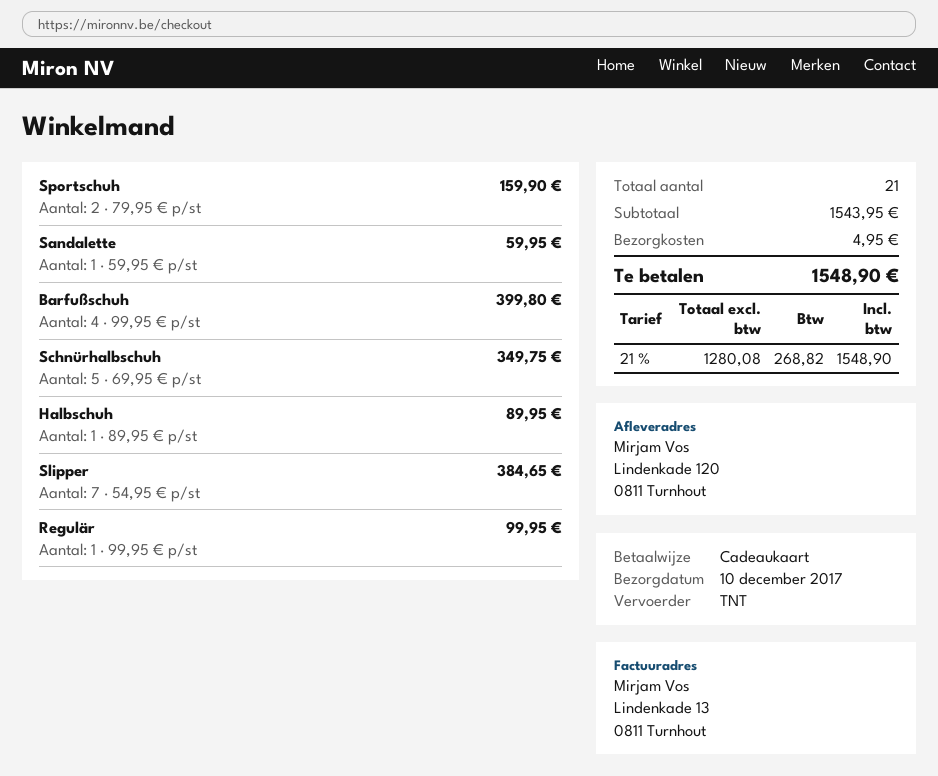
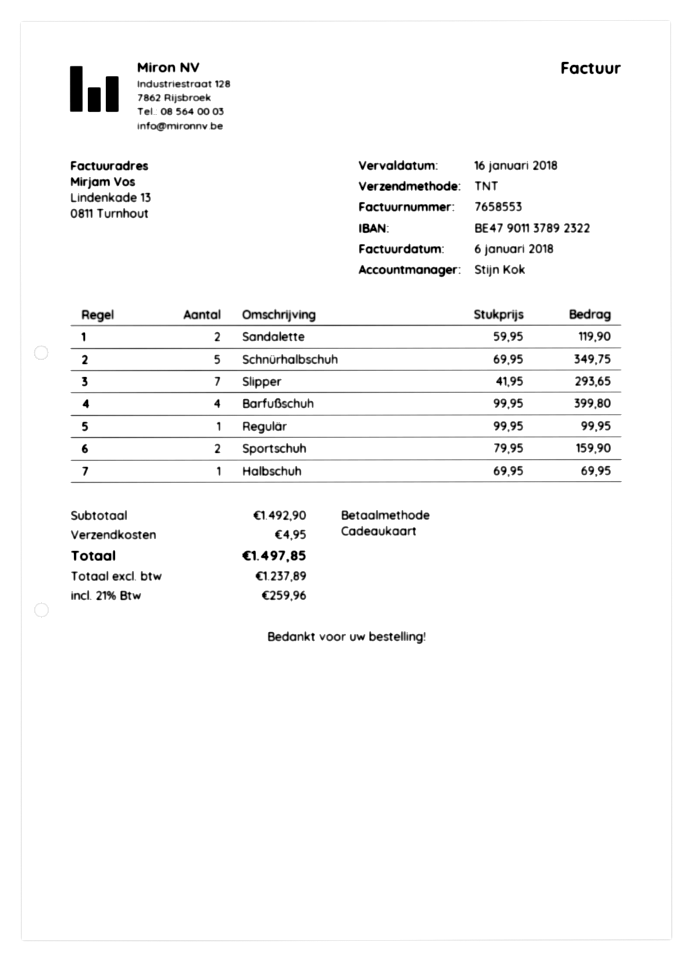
Sandalette: 1 x 59.95 = 59.95 -> 2 x 59.95 = 119.90
Halbschuh: 1 x 89.95 = 89.95 -> 1 x 69.95 = 69.95
Slipper: 7 x 54.95 = 384.65 -> 7 x 41.95 = 293.65
subtotal: 1543.95 -> 1492.90
net: 1280.08 -> 1237.89
tax: 21% = 268.82 -> 21% = 259.96
total: 1548.90 -> 1497.85

